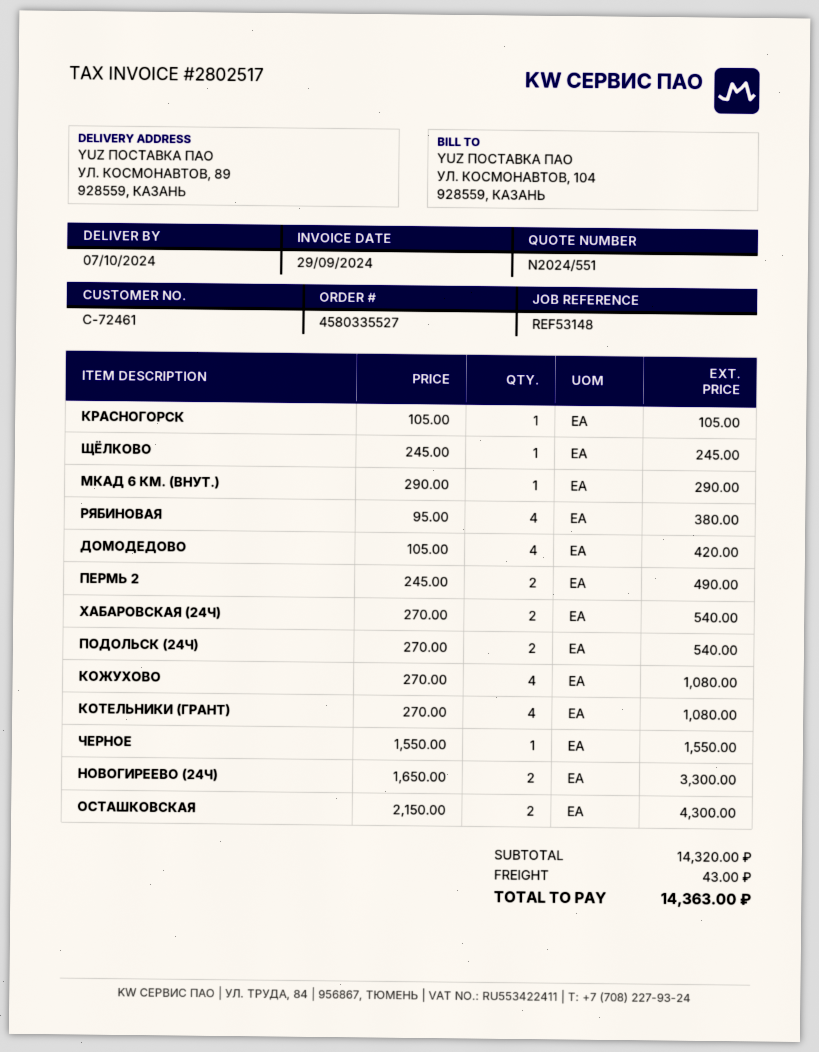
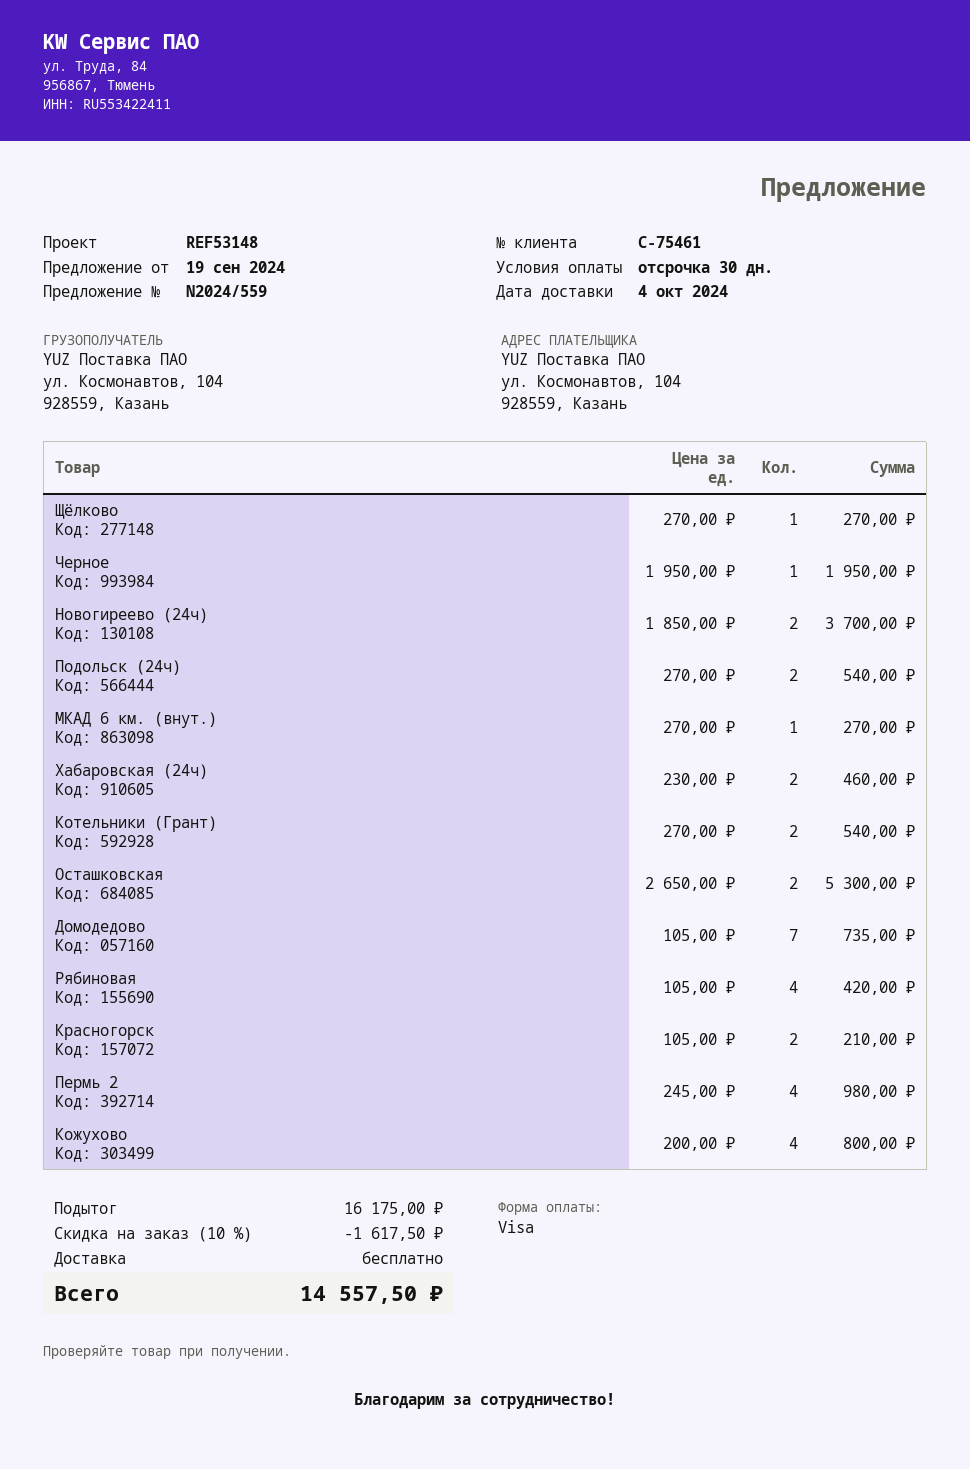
quote number: N2024/551 -> N2024/559
delivery date: 2024-10-07 -> 2024-10-04
customer number: C-72461 -> C-75461
ship to: УЛ. КОСМОНАВТОВ, 89, 928559, КАЗАНЬ -> ул. Космонавтов, 104, 928559, Казань
КРАСНОГОРСК: 1 x 105.00 = 105.00 -> 2 x 105.00 = 210.00
ЩЁЛКОВО: 1 x 245.00 = 245.00 -> 1 x 270.00 = 270.00
МКАД 6 КМ. (ВНУТ.): 1 x 290.00 = 290.00 -> 1 x 270.00 = 270.00
РЯБИНОВАЯ: 4 x 95.00 = 380.00 -> 4 x 105.00 = 420.00
ДОМОДЕДОВО: 4 x 105.00 = 420.00 -> 7 x 105.00 = 735.00
ПЕРМЬ 2: 2 x 245.00 = 490.00 -> 4 x 245.00 = 980.00
ХАБАРОВСКАЯ (24Ч): 2 x 270.00 = 540.00 -> 2 x 230.00 = 460.00
КОЖУХОВО: 4 x 270.00 = 1080.00 -> 4 x 200.00 = 800.00
КОТЕЛЬНИКИ (ГРАНТ): 4 x 270.00 = 1080.00 -> 2 x 270.00 = 540.00
ЧЕРНОЕ: 1 x 1550.00 = 1550.00 -> 1 x 1950.00 = 1950.00
НОВОГИРЕЕВО (24Ч): 2 x 1650.00 = 3300.00 -> 2 x 1850.00 = 3700.00
ОСТАШКОВСКАЯ: 2 x 2150.00 = 4300.00 -> 2 x 2650.00 = 5300.00
subtotal: 14320.00 -> 16175.00
discount: none -> 10% = 1617.50
shipping: 43.00 -> 0.00
total: 14363.00 -> 14557.50

